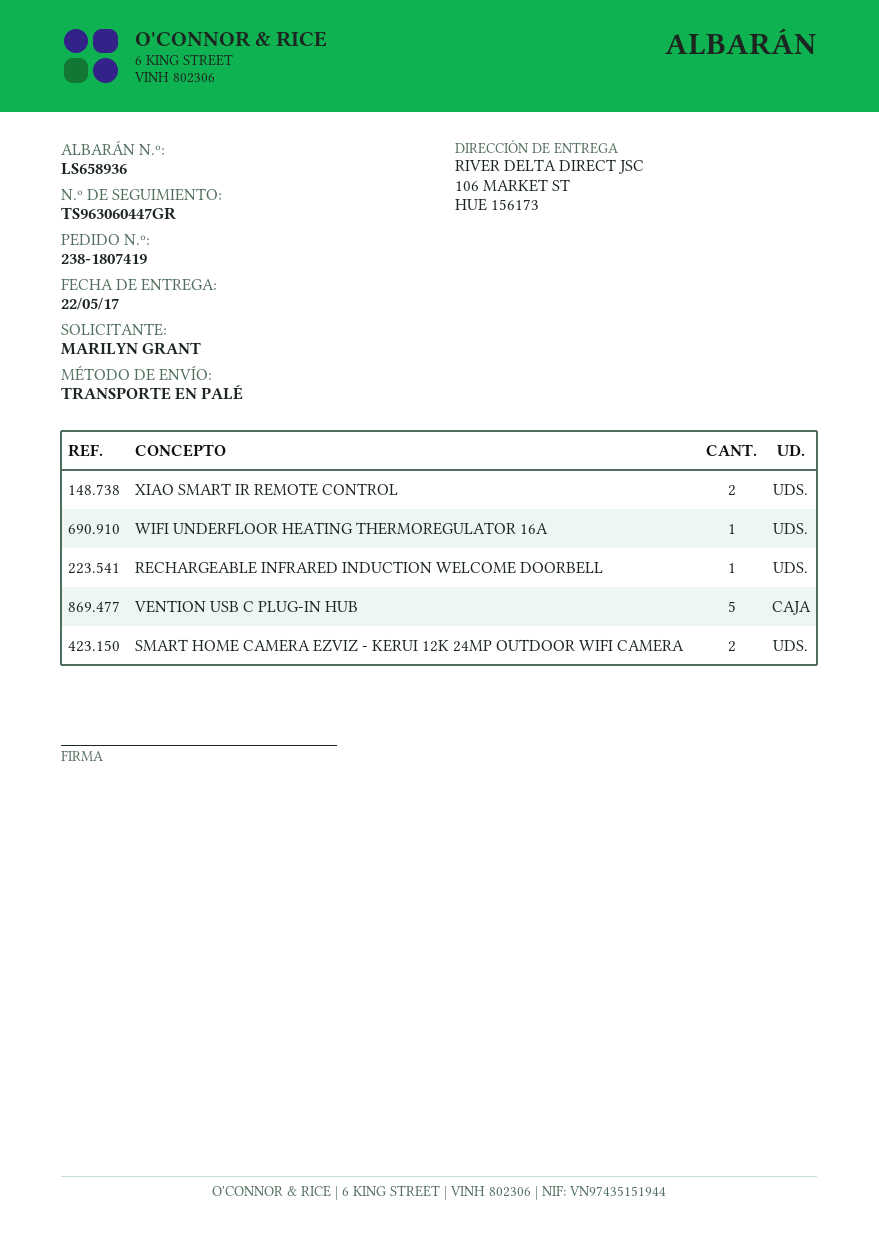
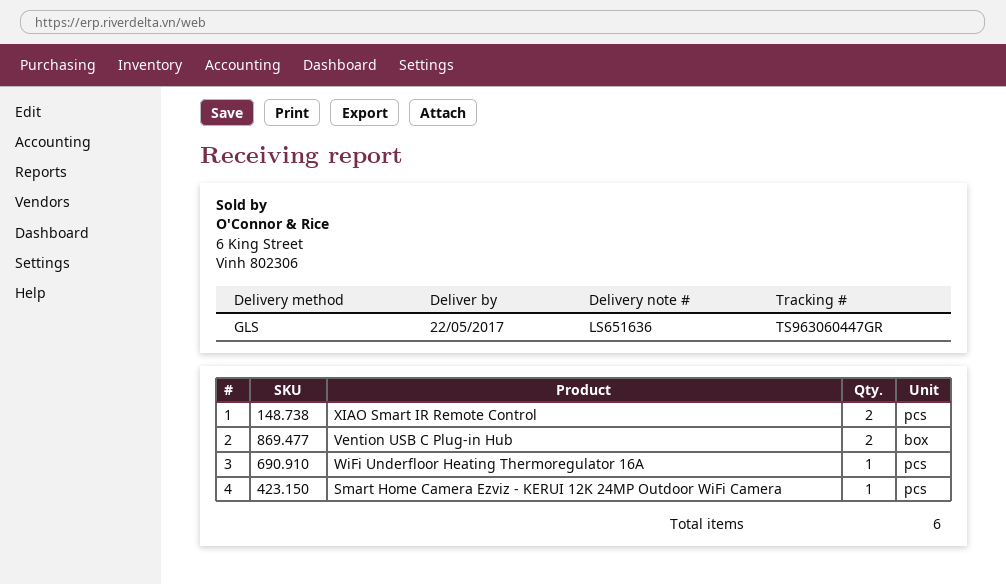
delivery note number: LS658936 -> LS651636
shipping method: pallet freight -> GLS
RECHARGEABLE INFRARED INDUCTION WELCOME DOORBELL: 1 -> none
VENTION USB C PLUG-IN HUB: 5 -> 2
SMART HOME CAMERA EZVIZ - KERUI 12K 24MP OUTDOOR WIFI CAMERA: 2 -> 1

